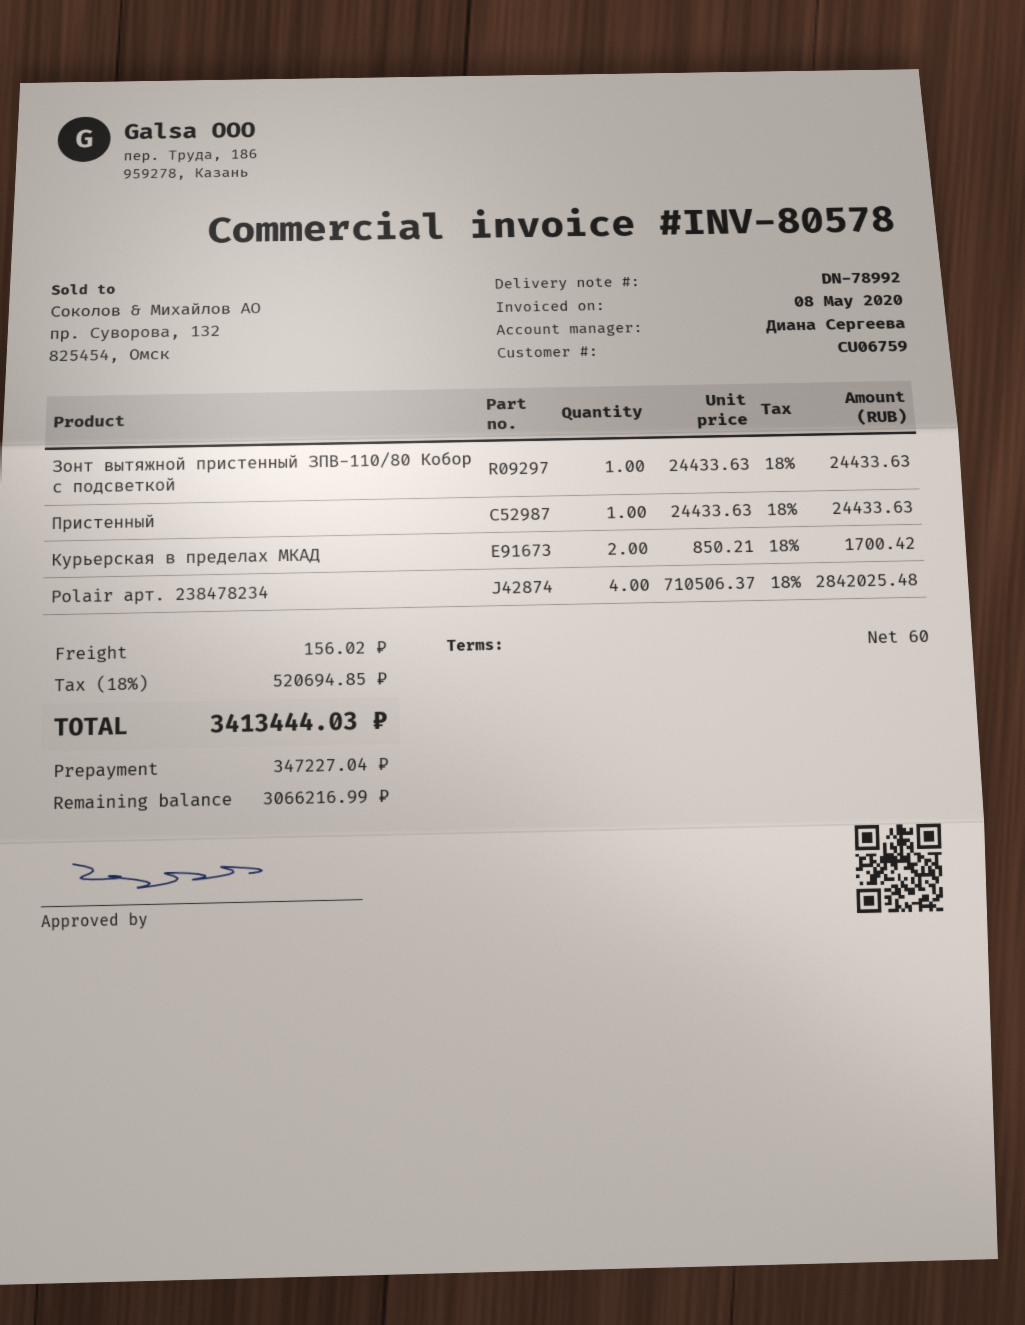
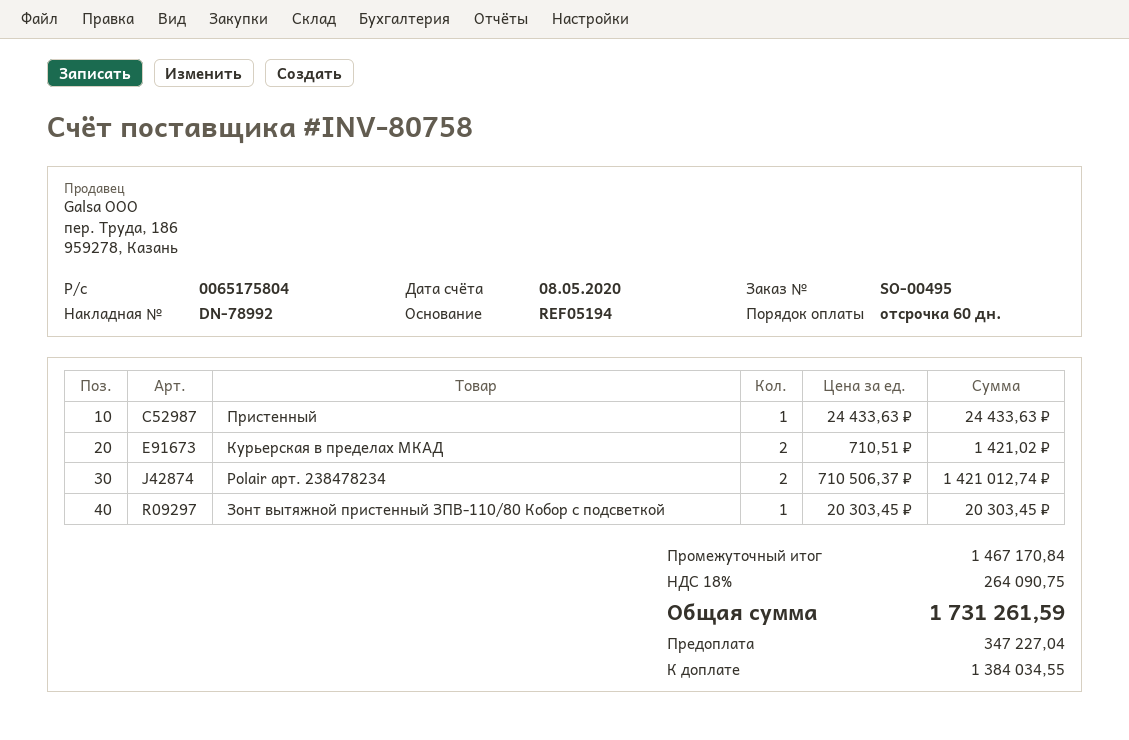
invoice number: INV-80578 -> INV-80758
Зонт вытяжной пристенный ЗПВ-110/80 Кобор с подсветкой: 1 x 24433.63 = 24433.63 -> 1 x 20303.45 = 20303.45
Курьерская в пределах МКАД: 2 x 850.21 = 1700.42 -> 2 x 710.51 = 1421.02
Polair арт. 238478234: 4 x 710506.37 = 2842025.48 -> 2 x 710506.37 = 1421012.74
shipping: 156.02 -> none
tax: 18% = 520694.85 -> 18% = 264090.75
total: 3413444.03 -> 1731261.59
balance: 3066216.99 -> 1384034.55

